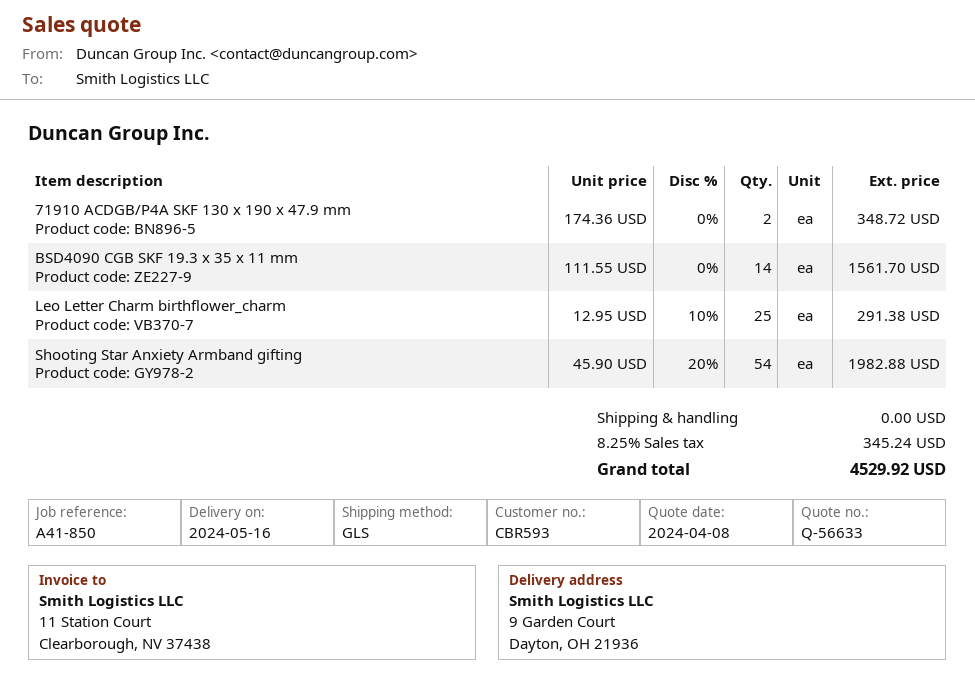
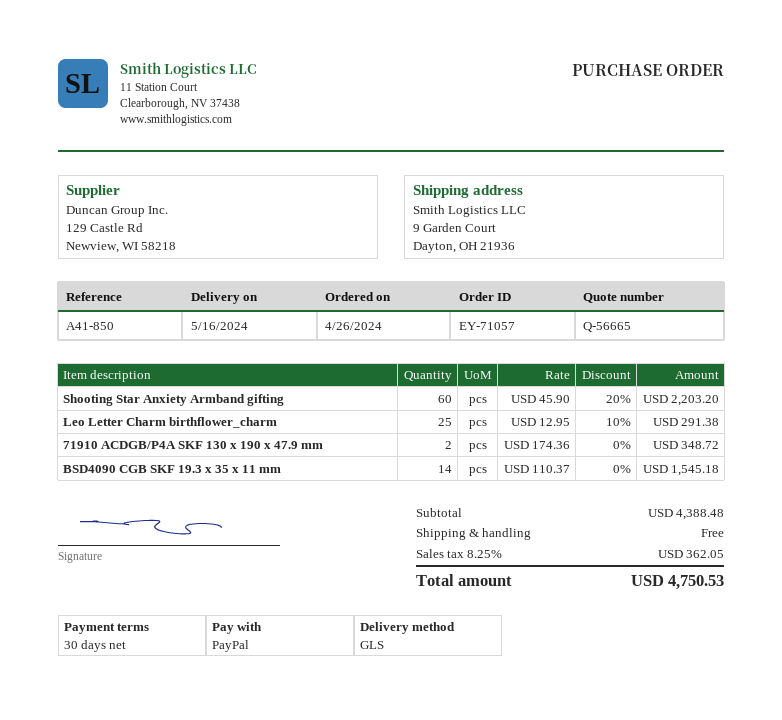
quote number: Q-56633 -> Q-56665
BSD4090 CGB SKF 19.3 x 35 x 11 mm: 14 x 111.55 = 1561.70 -> 14 x 110.37 = 1545.18
Shooting Star Anxiety Armband gifting: 54 x 45.90 - 20% = 1982.88 -> 60 x 45.90 - 20% = 2203.20
tax: 8.25% = 345.24 -> 8.25% = 362.05
total: 4529.92 -> 4750.53

